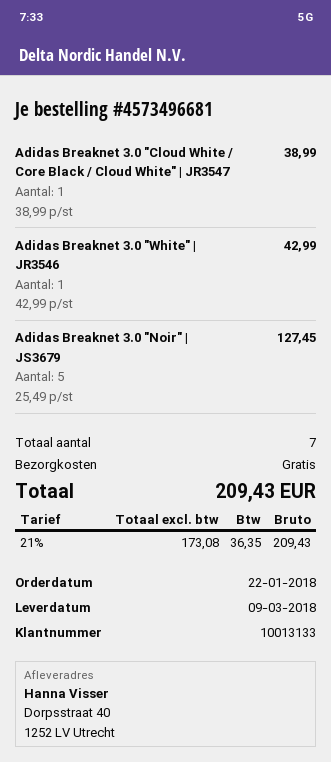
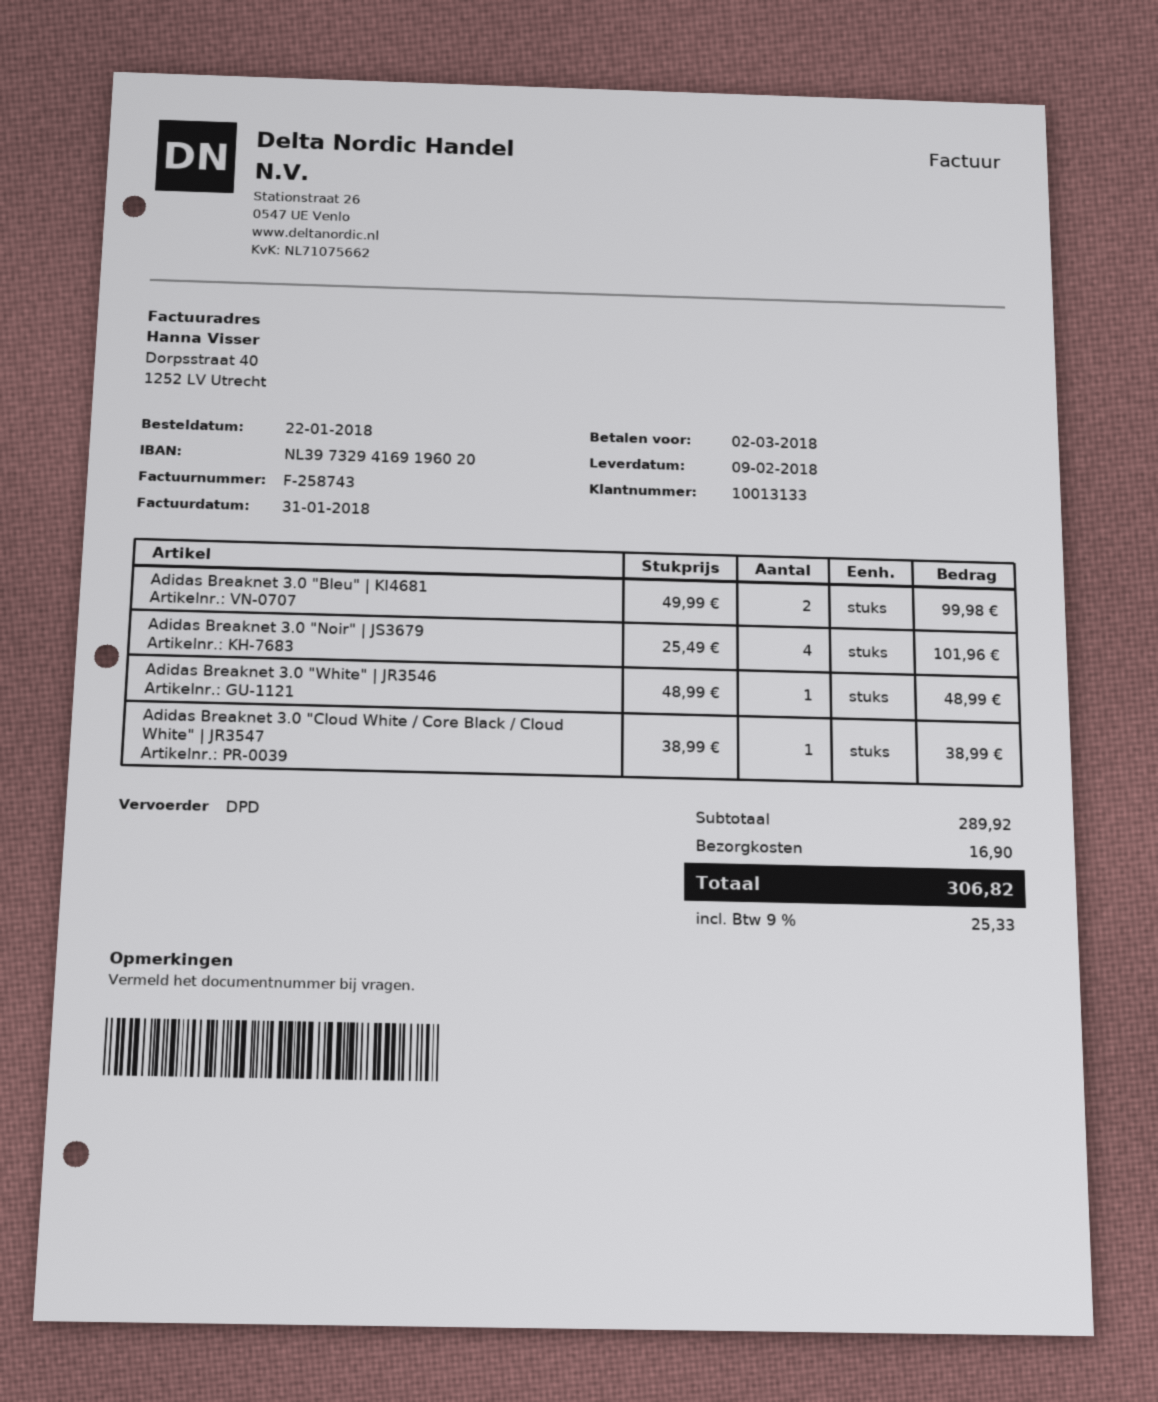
delivery date: 2018-03-09 -> 2018-02-09
Adidas Breaknet 3.0 "White" | JR3546: 1 x 42.99 = 42.99 -> 1 x 48.99 = 48.99
Adidas Breaknet 3.0 "Noir" | JS3679: 5 x 25.49 = 127.45 -> 4 x 25.49 = 101.96
Adidas Breaknet 3.0 "Bleu" | KI4681: none -> 2 x 49.99 = 99.98
shipping: 0.00 -> 16.90
tax: 21% = 36.35 -> 9% = 25.33
total: 209.43 -> 306.82

